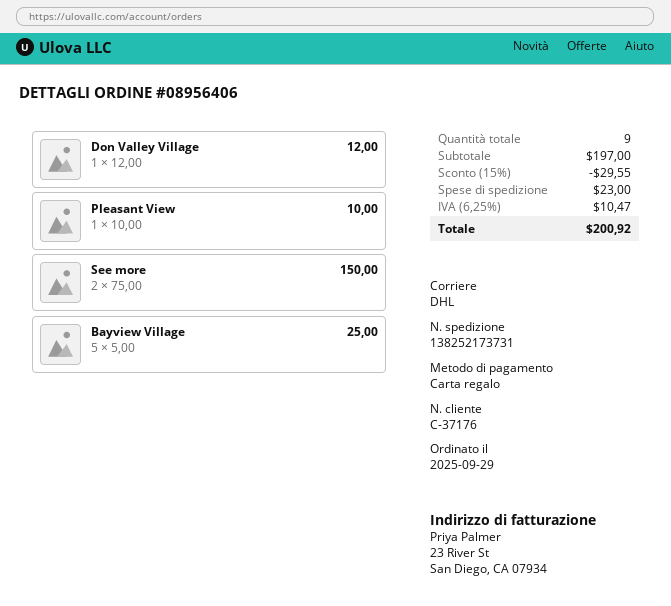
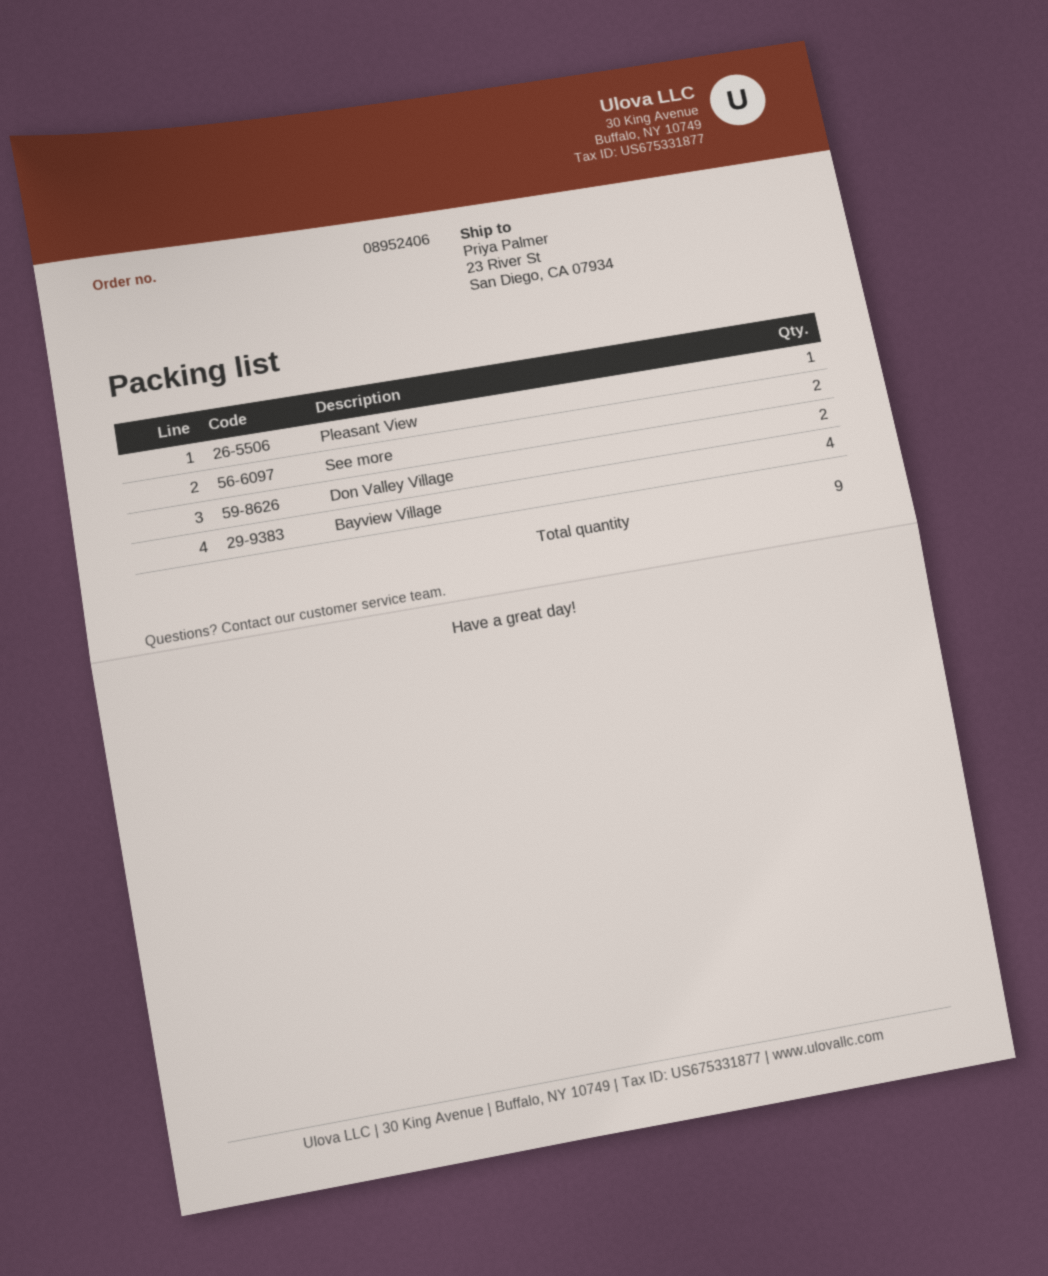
order number: 08956406 -> 08952406
Don Valley Village: 1 -> 2
Bayview Village: 5 -> 4

